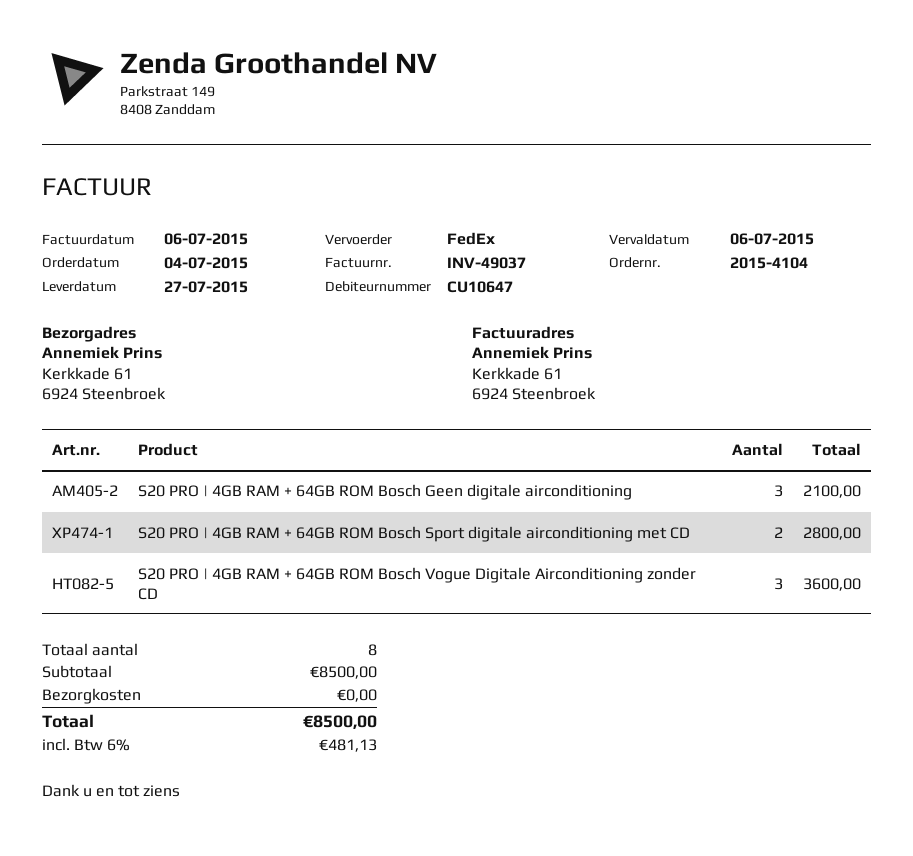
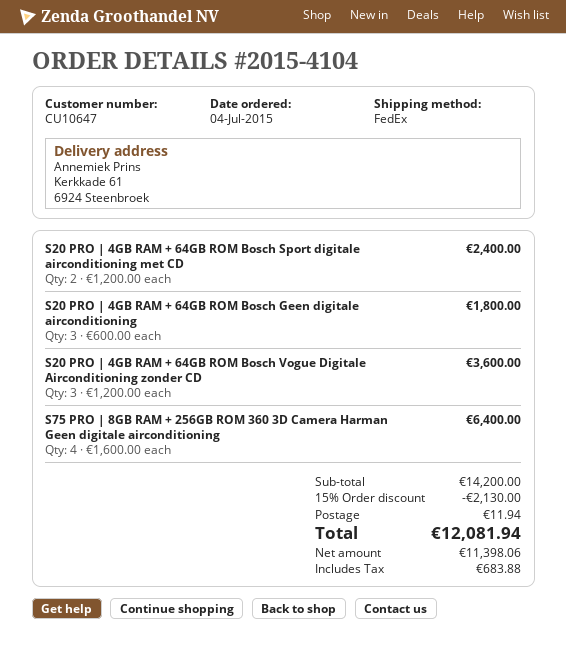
S20 PRO | 4GB RAM + 64GB ROM Bosch Geen digitale airconditioning: 3 for 2100.00 -> 3 for 1800.00
S20 PRO | 4GB RAM + 64GB ROM Bosch Sport digitale airconditioning met CD: 2 for 2800.00 -> 2 for 2400.00
S75 PRO | 8GB RAM + 256GB ROM 360 3D Camera Harman Geen digitale airconditioning: none -> 4 for 6400.00
subtotal: 8500.00 -> 14200.00
discount: none -> 15% = 2130.00
shipping: 0.00 -> 11.94
tax: 481.13 -> 683.88
total: 8500.00 -> 12081.94

